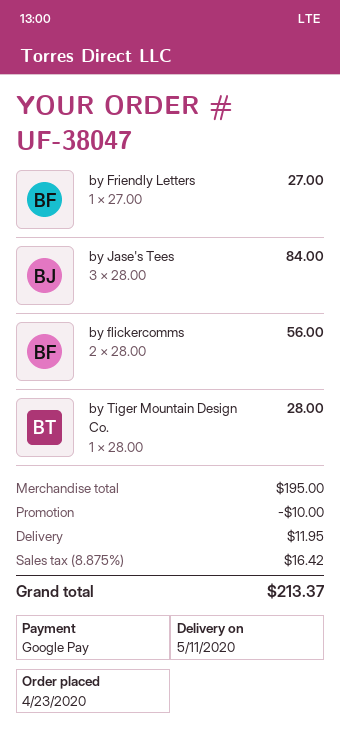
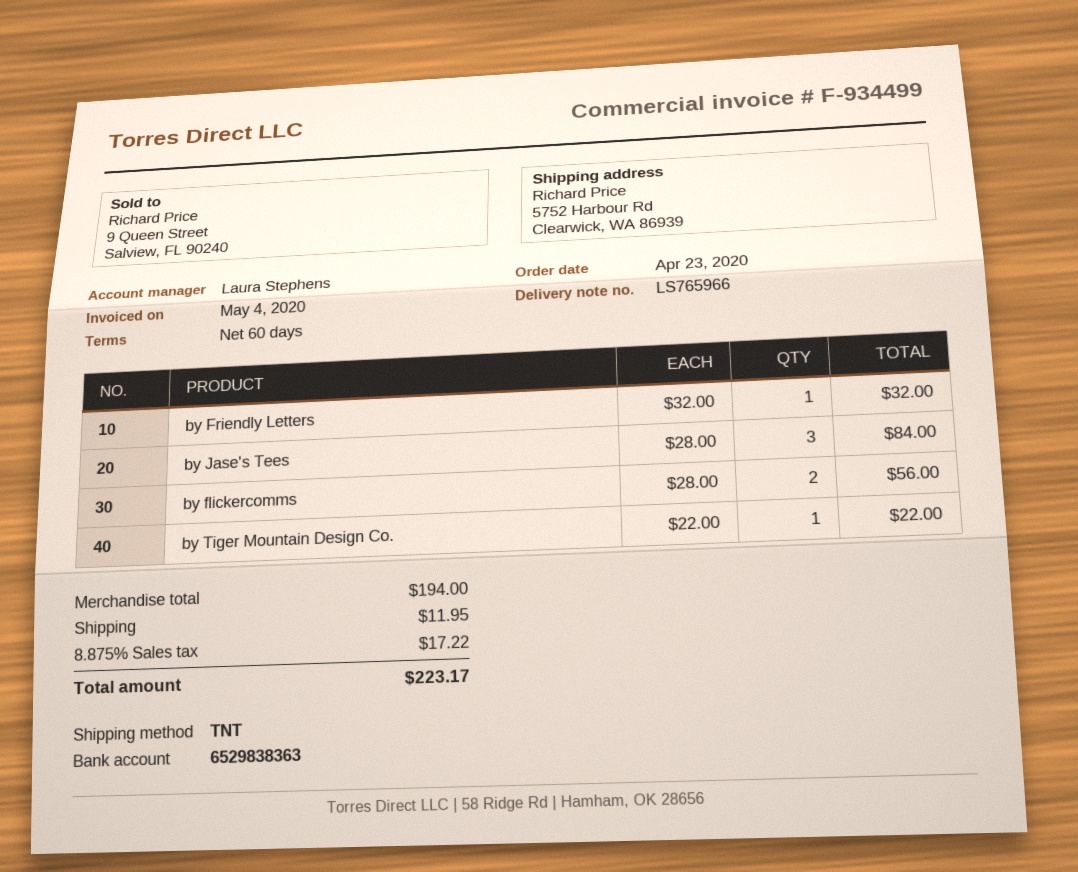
by Friendly Letters: 1 x 27.00 = 27.00 -> 1 x 32.00 = 32.00
by Tiger Mountain Design Co.: 1 x 28.00 = 28.00 -> 1 x 22.00 = 22.00
subtotal: 195.00 -> 194.00
discount: 10.00 -> none
tax: 8.875% = 16.42 -> 8.875% = 17.22
total: 213.37 -> 223.17

